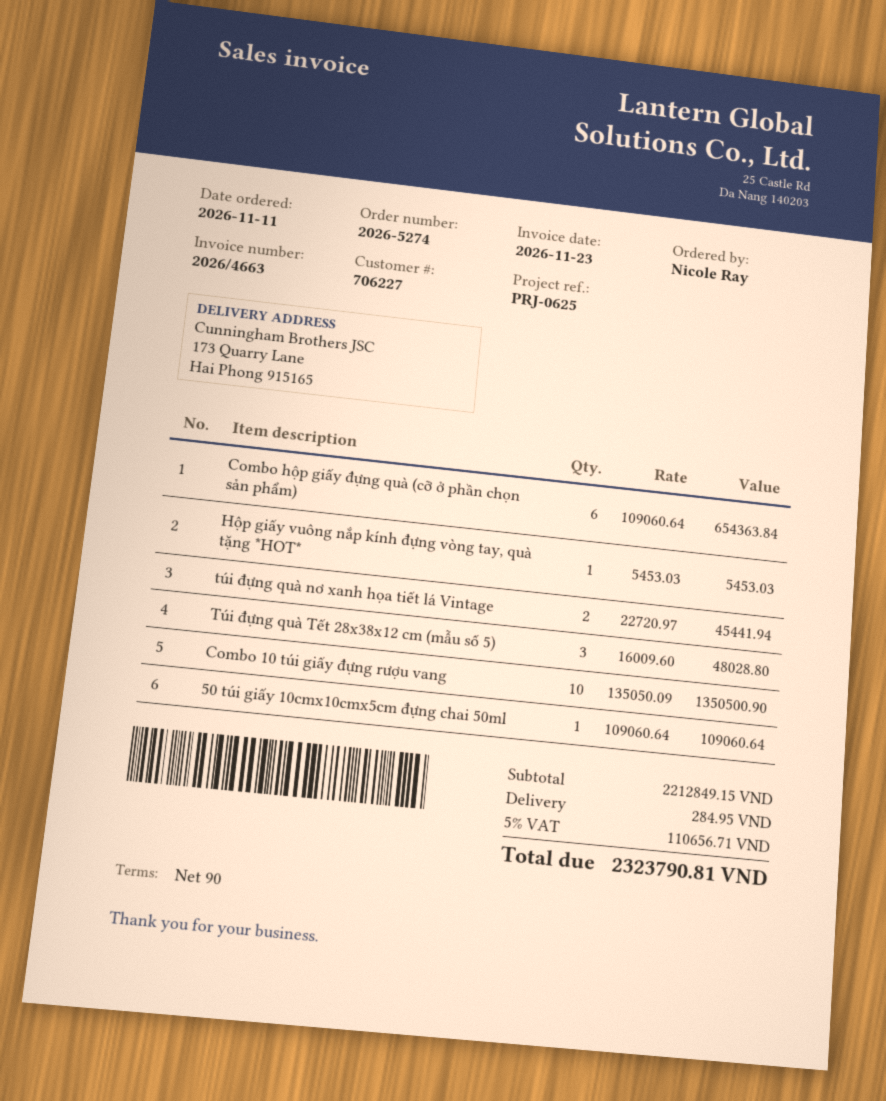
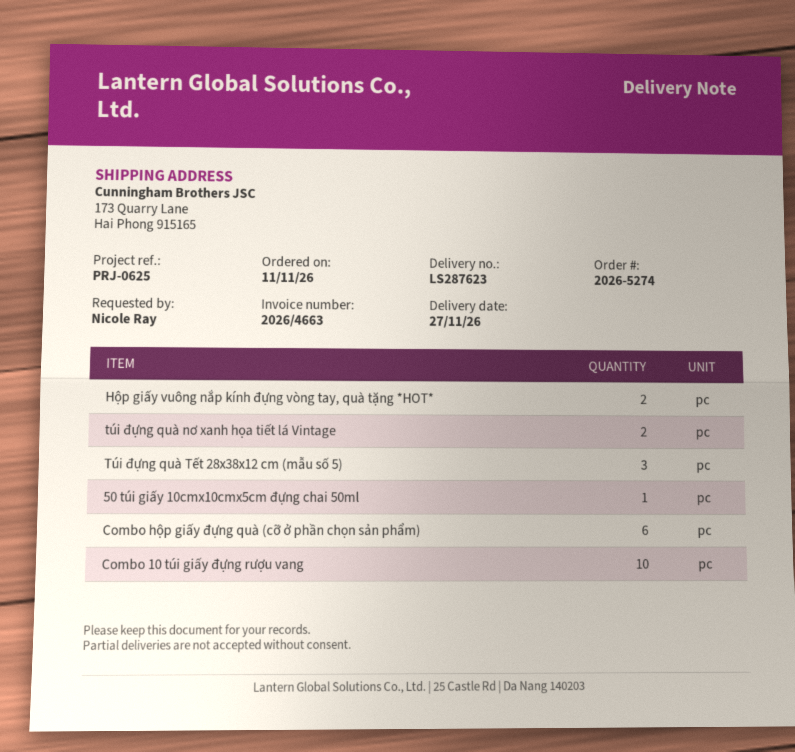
Hộp giấy vuông nắp kính đựng vòng tay, quà tặng *HOT*: 1 -> 2

